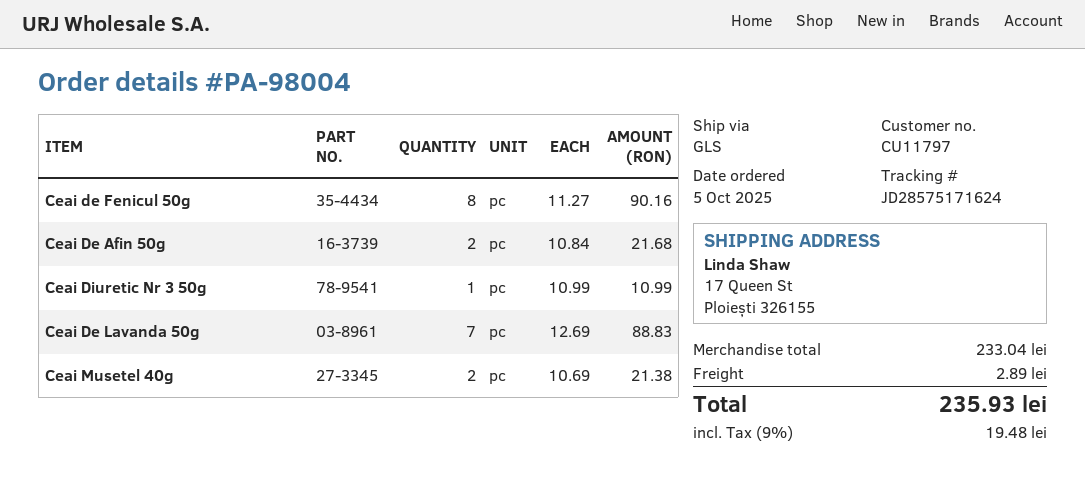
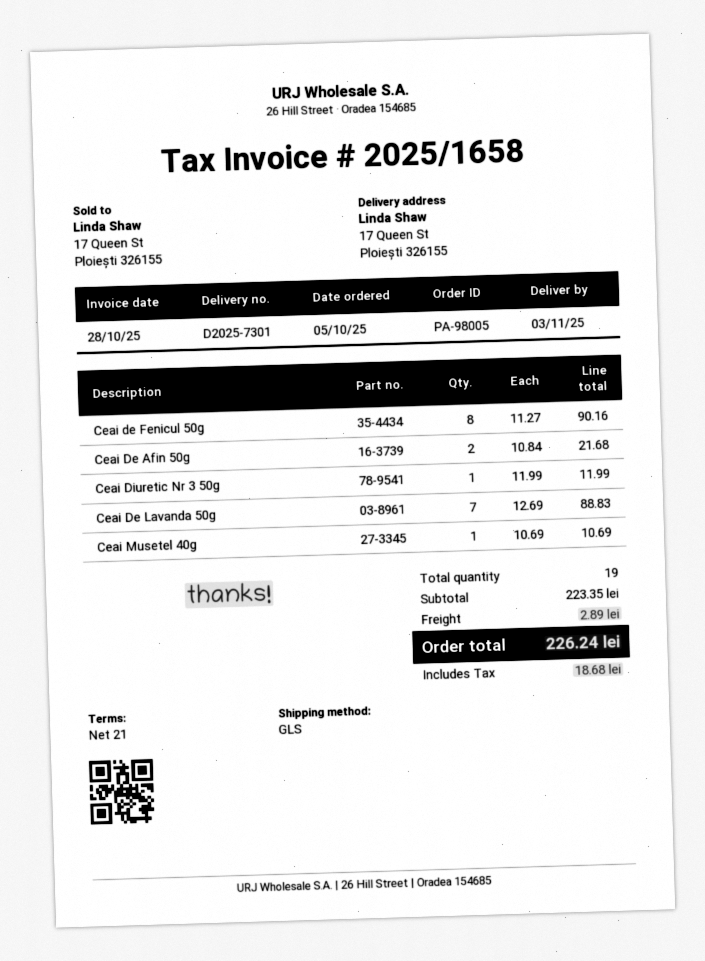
order number: PA-98004 -> PA-98005
Ceai Diuretic Nr 3 50g: 1 x 10.99 = 10.99 -> 1 x 11.99 = 11.99
Ceai Musetel 40g: 2 x 10.69 = 21.38 -> 1 x 10.69 = 10.69
subtotal: 233.04 -> 223.35
tax: 19.48 -> 18.68
total: 235.93 -> 226.24

